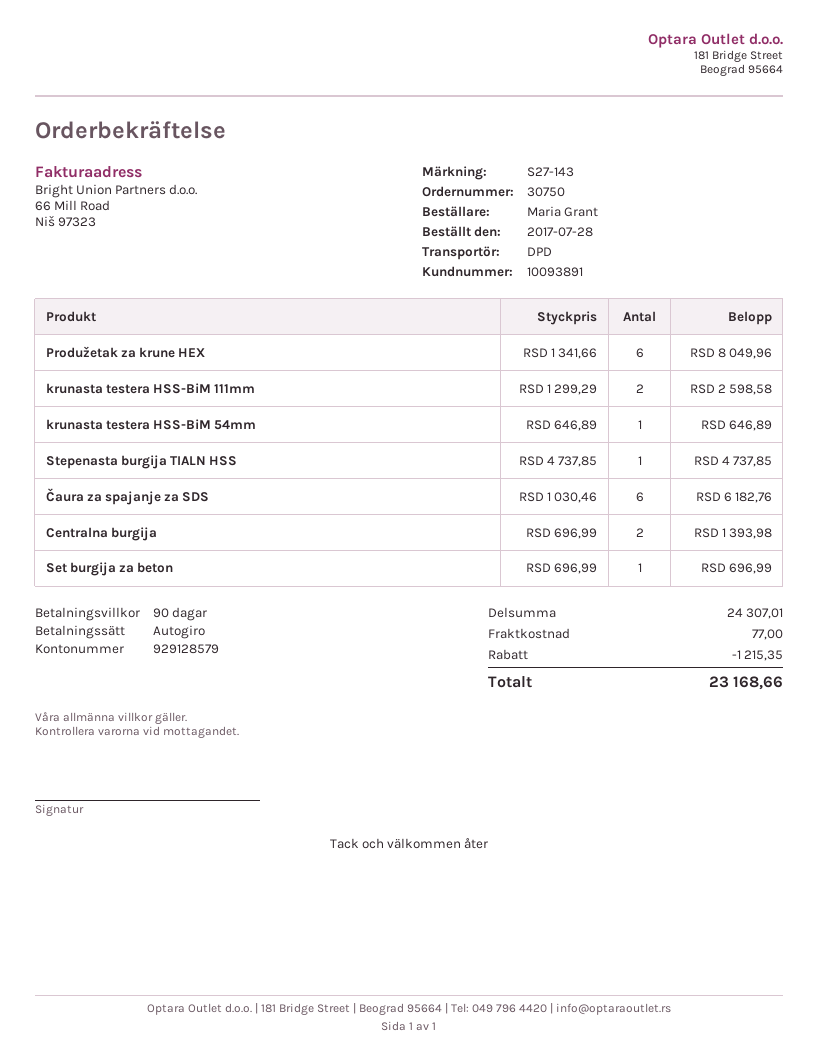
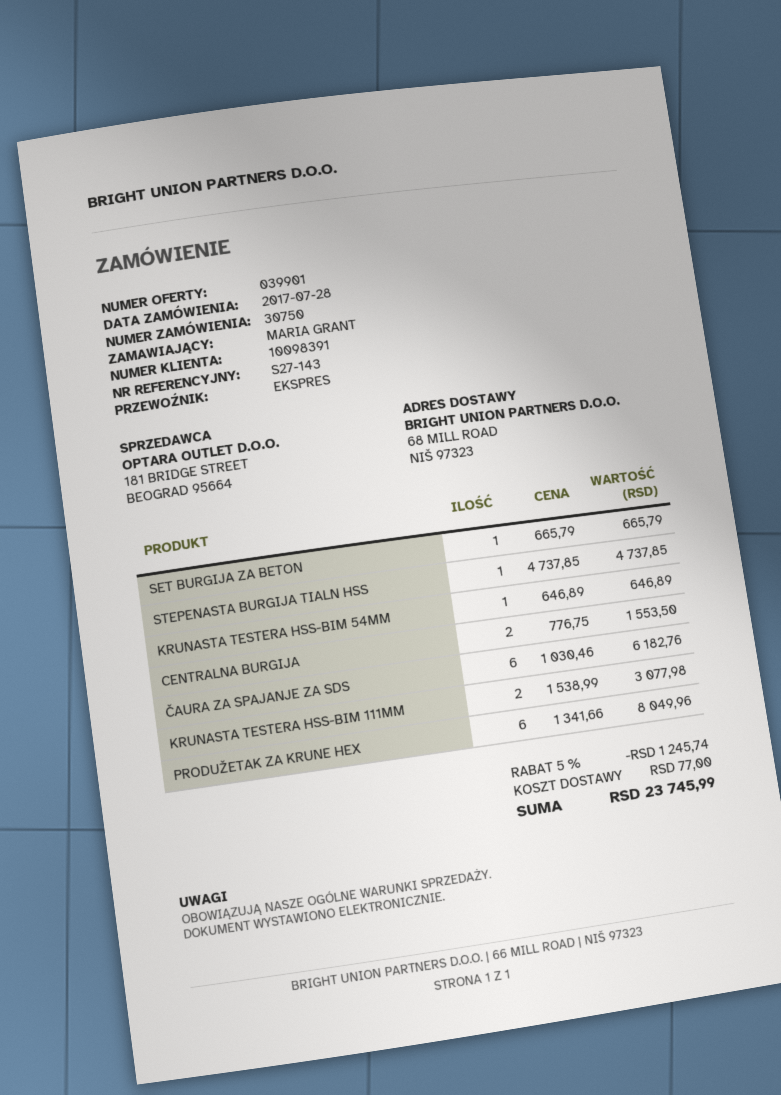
customer number: 10093891 -> 10098391
shipping method: DPD -> express
krunasta testera HSS-BiM 111mm: 2 x 1299.29 = 2598.58 -> 2 x 1538.99 = 3077.98
Centralna burgija: 2 x 696.99 = 1393.98 -> 2 x 776.75 = 1553.50
Set burgija za beton: 1 x 696.99 = 696.99 -> 1 x 665.79 = 665.79
discount: 1215.35 -> 1245.74
total: 23168.66 -> 23745.99

